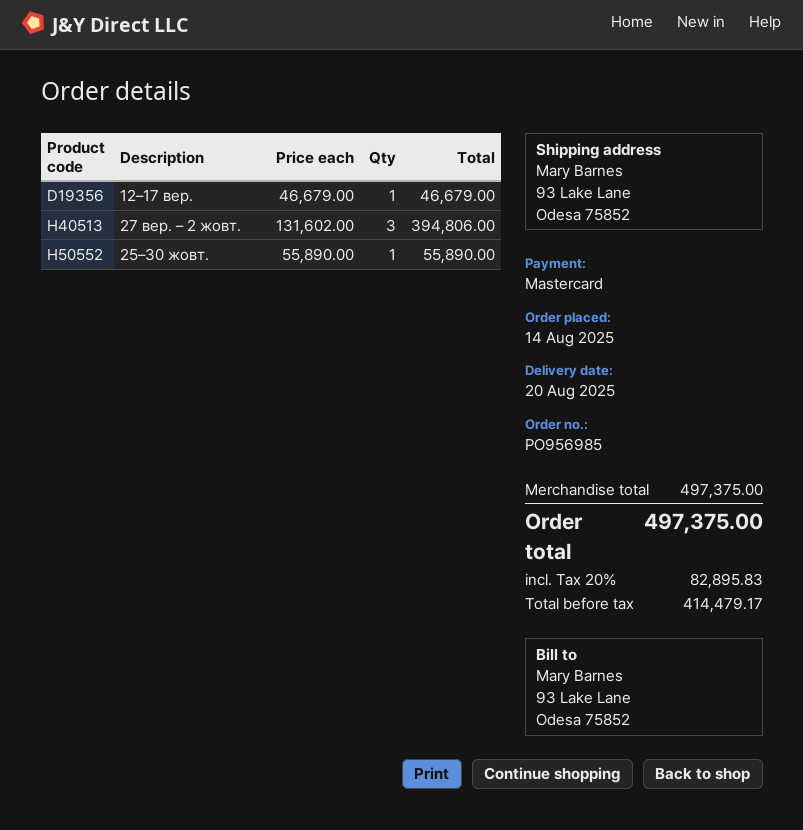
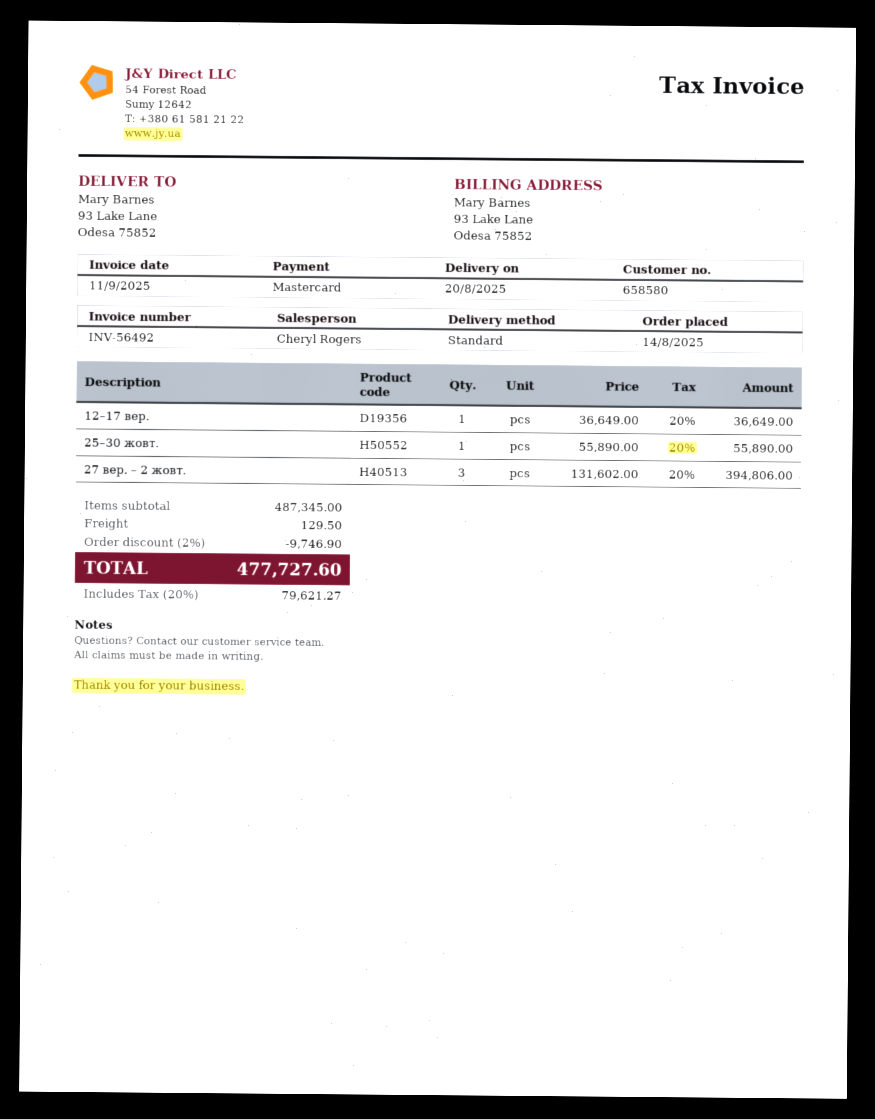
12–17 вер.: 1 x 46679.00 = 46679.00 -> 1 x 36649.00 = 36649.00
subtotal: 497375.00 -> 487345.00
discount: none -> 2% = 9746.90
shipping: none -> 129.50
tax: 20% = 82895.83 -> 20% = 79621.27
total: 497375.00 -> 477727.60

